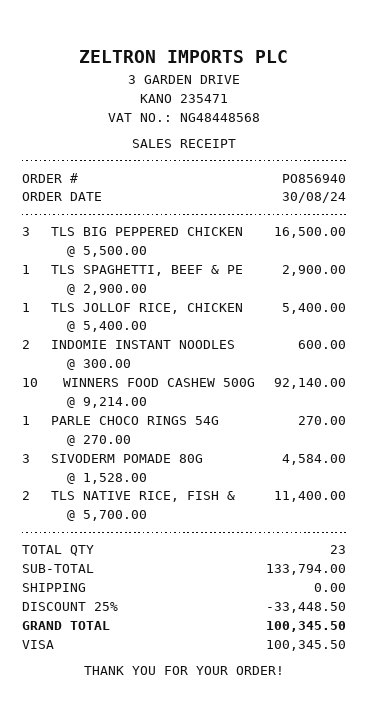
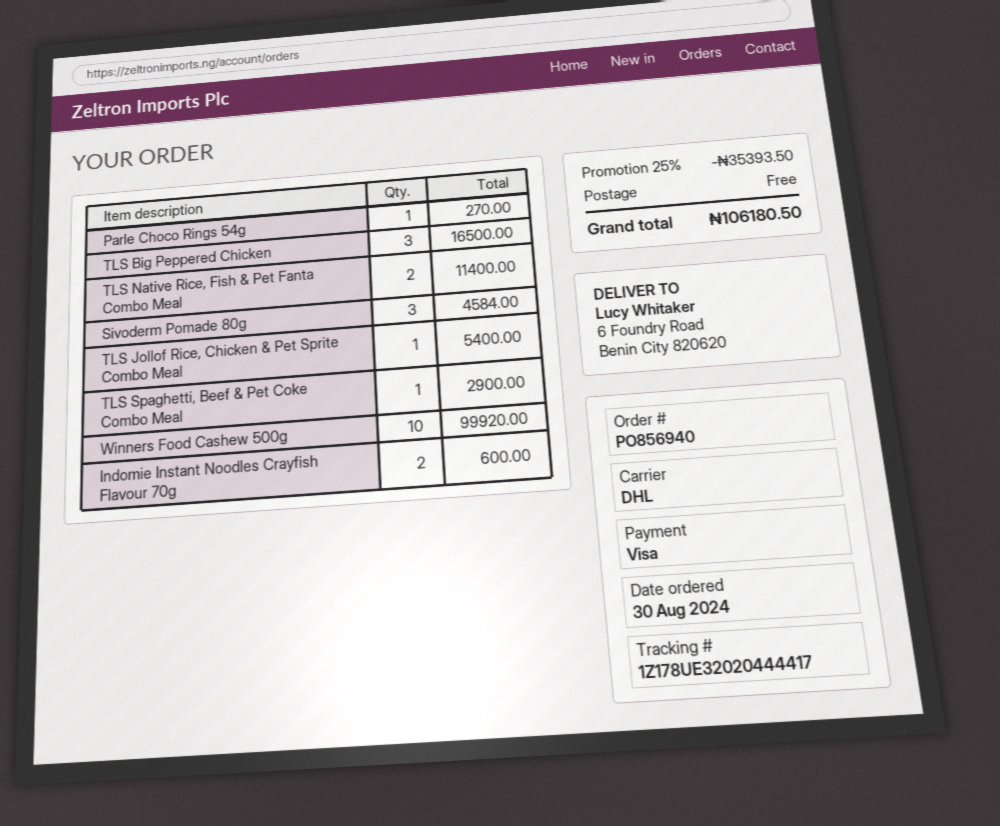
WINNERS FOOD CASHEW 500G: 10 for 92140.00 -> 10 for 99920.00
discount: 25% = 33448.50 -> 25% = 35393.50
total: 100345.50 -> 106180.50

